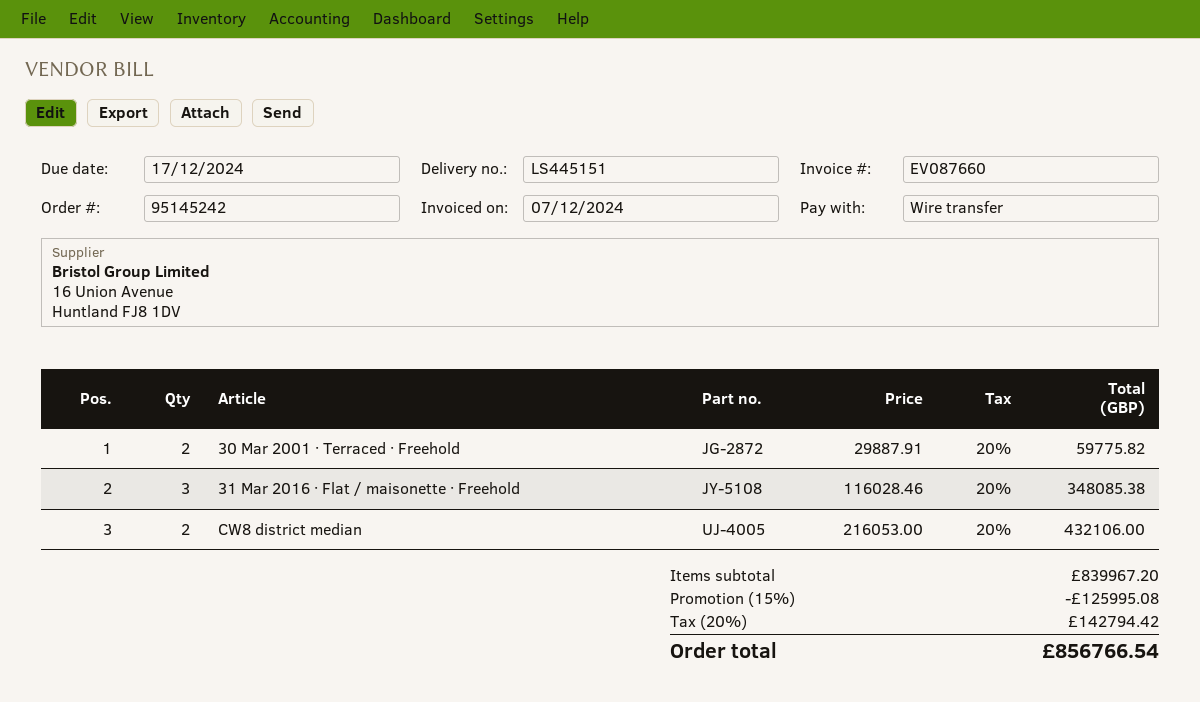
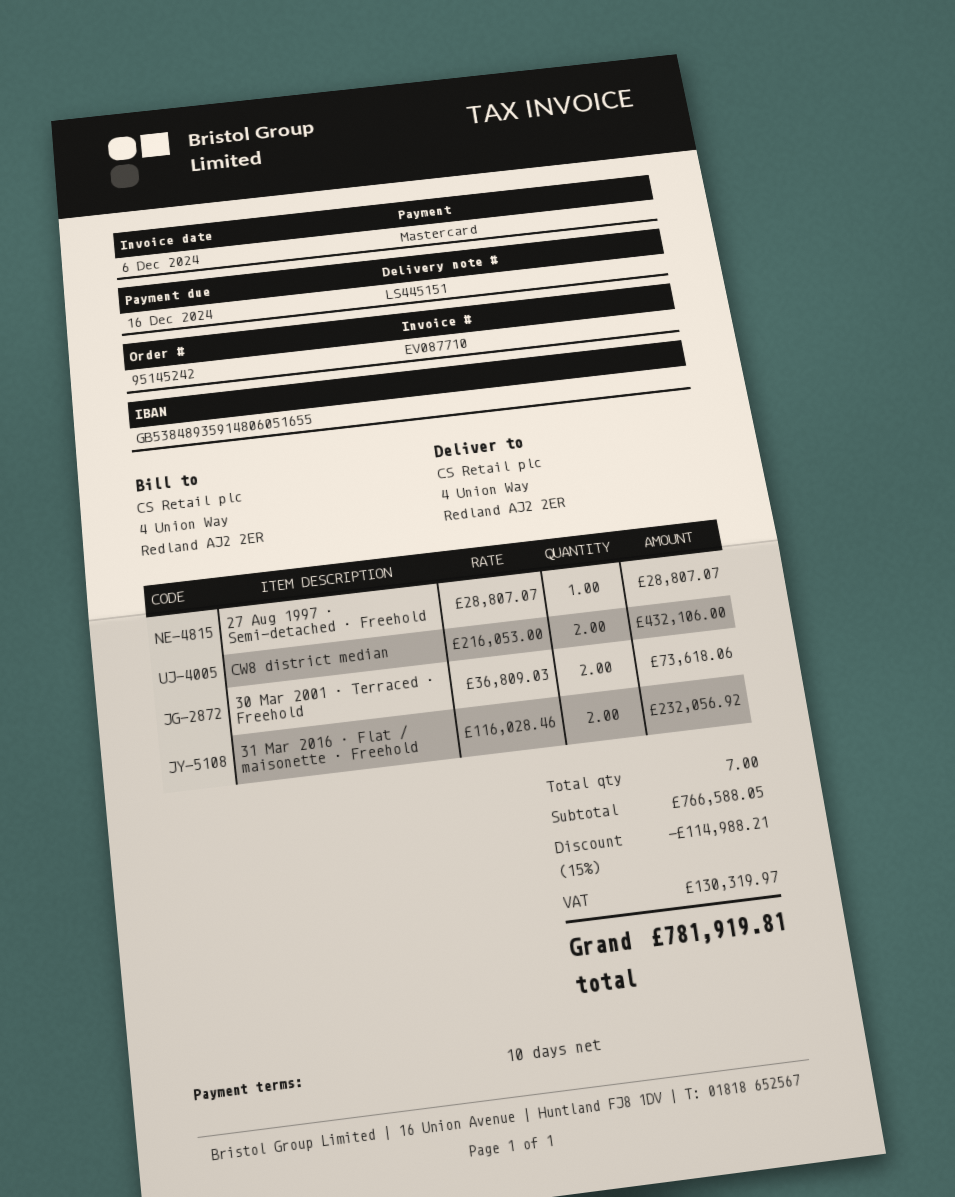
invoice number: EV087660 -> EV087710
invoice date: 2024-12-07 -> 2024-12-06
due date: 2024-12-17 -> 2024-12-16
payment method: bank transfer -> Mastercard
30 Mar 2001 · Terraced · Freehold: 2 x 29887.91 = 59775.82 -> 2 x 36809.03 = 73618.06
31 Mar 2016 · Flat / maisonette · Freehold: 3 x 116028.46 = 348085.38 -> 2 x 116028.46 = 232056.92
27 Aug 1997 · Semi-detached · Freehold: none -> 1 x 28807.07 = 28807.07
subtotal: 839967.20 -> 766588.05
discount: 15% = 125995.08 -> 15% = 114988.21
tax: 142794.42 -> 130319.97
total: 856766.54 -> 781919.81

